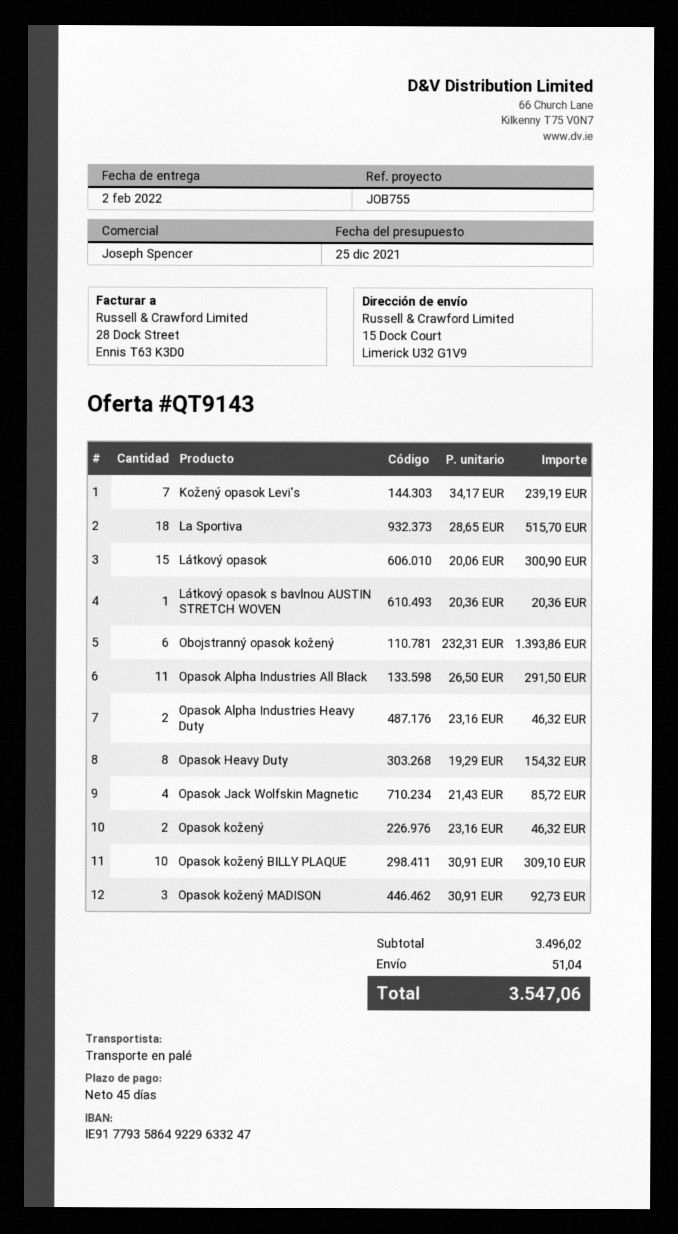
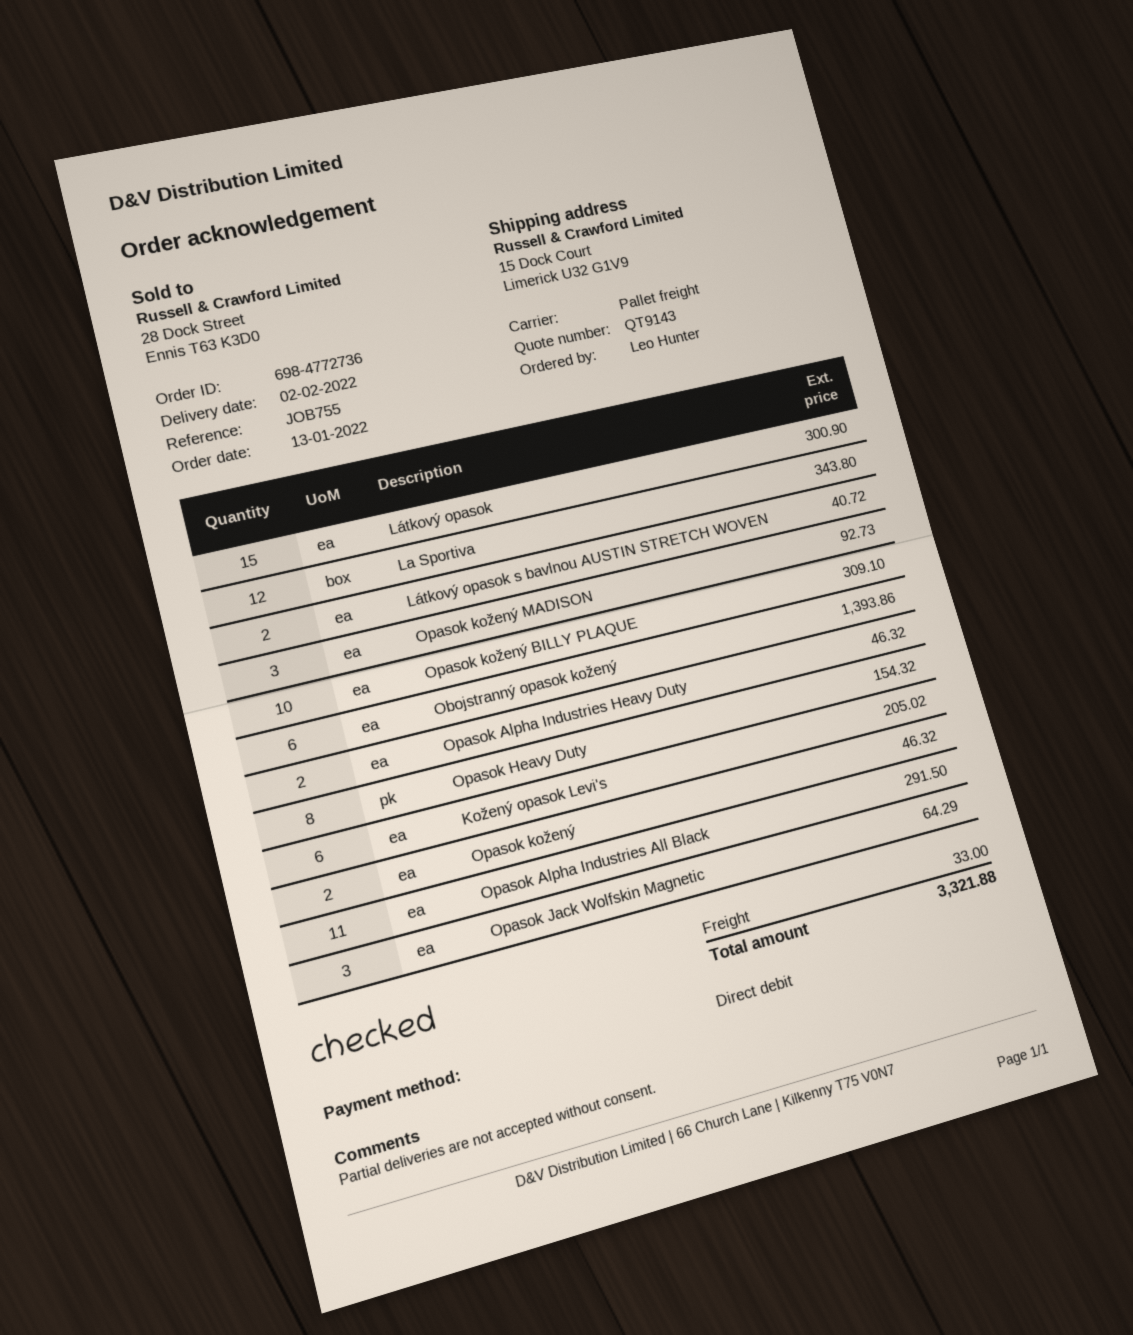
Kožený opasok Levi's: 7 for 239.19 -> 6 for 205.02
La Sportiva: 18 for 515.70 -> 12 for 343.80
Látkový opasok s bavlnou AUSTIN STRETCH WOVEN: 1 for 20.36 -> 2 for 40.72
Opasok Jack Wolfskin Magnetic: 4 for 85.72 -> 3 for 64.29
shipping: 51.04 -> 33.00
total: 3547.06 -> 3321.88

